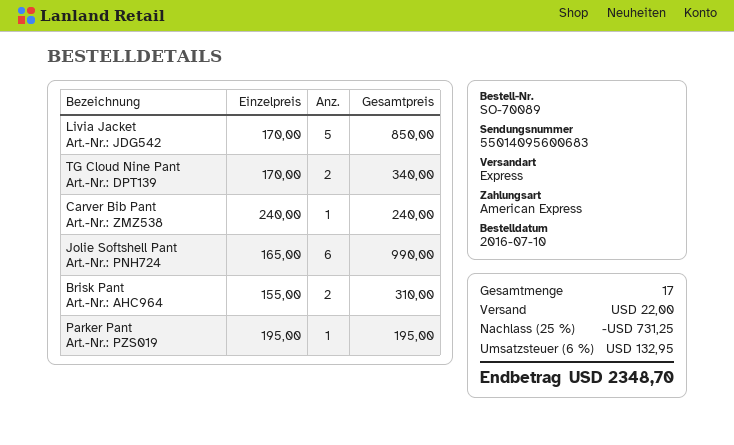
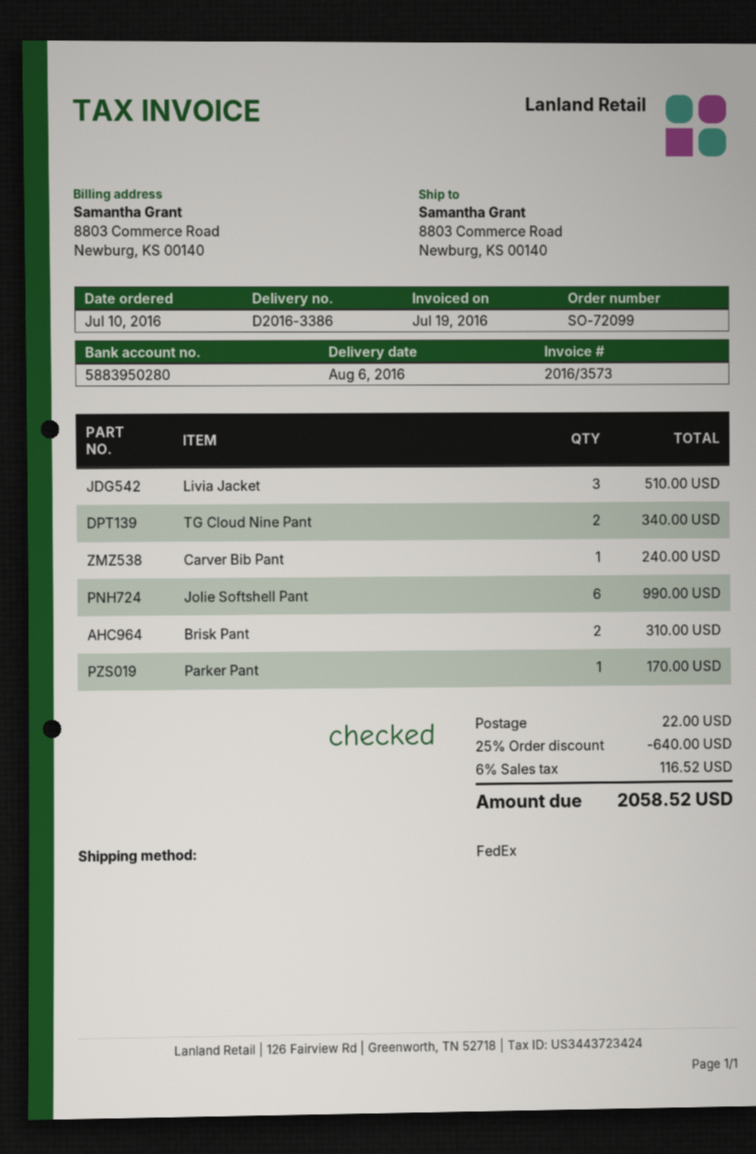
order number: SO-70089 -> SO-72099
shipping method: express -> FedEx
Livia Jacket: 5 for 850.00 -> 3 for 510.00
Parker Pant: 1 for 195.00 -> 1 for 170.00
discount: 25% = 731.25 -> 25% = 640.00
tax: 6% = 132.95 -> 6% = 116.52
total: 2348.70 -> 2058.52

